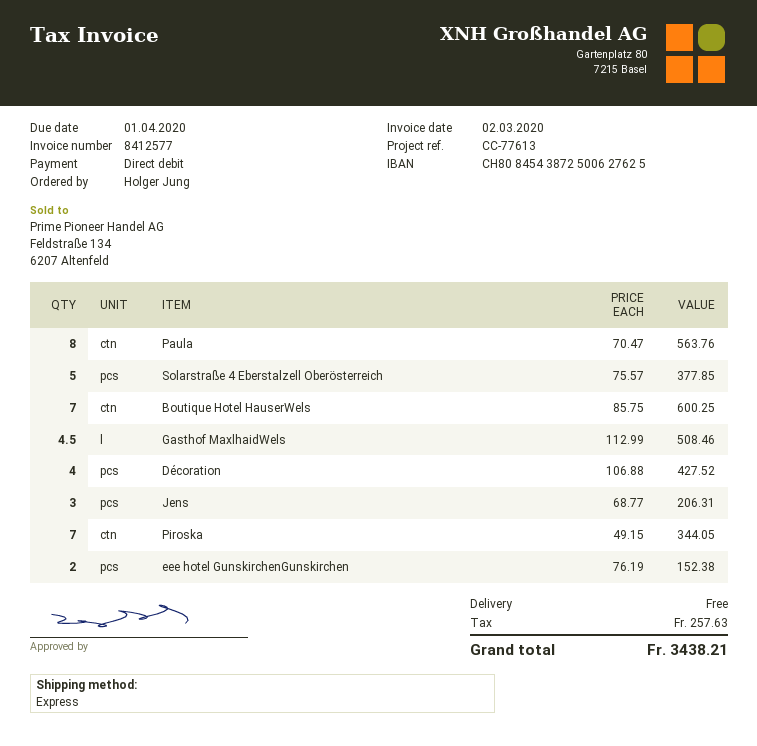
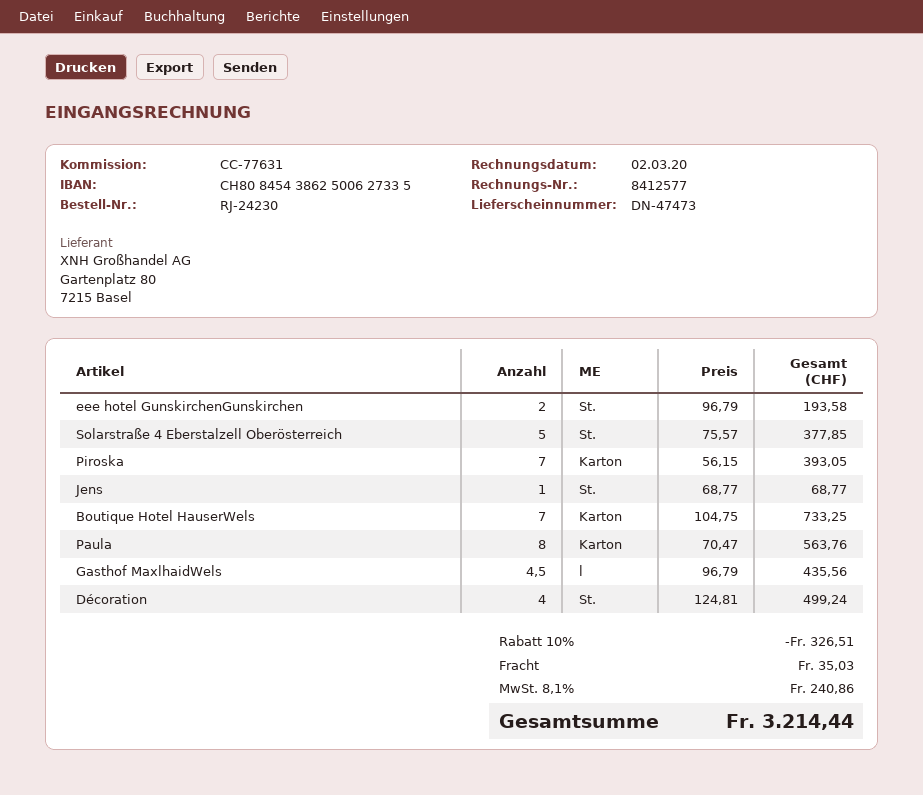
reference: CC-77613 -> CC-77631
bank account: CH8084543872500627625 -> CH8084543862500627335
Boutique Hotel HauserWels: 7 x 85.75 = 600.25 -> 7 x 104.75 = 733.25
Gasthof MaxlhaidWels: 4.5 x 112.99 = 508.46 -> 4.5 x 96.79 = 435.56
Décoration: 4 x 106.88 = 427.52 -> 4 x 124.81 = 499.24
Jens: 3 x 68.77 = 206.31 -> 1 x 68.77 = 68.77
Piroska: 7 x 49.15 = 344.05 -> 7 x 56.15 = 393.05
eee hotel GunskirchenGunskirchen: 2 x 76.19 = 152.38 -> 2 x 96.79 = 193.58
discount: none -> 10% = 326.51
shipping: 0.00 -> 35.03
tax: 257.63 -> 240.86
total: 3438.21 -> 3214.44

